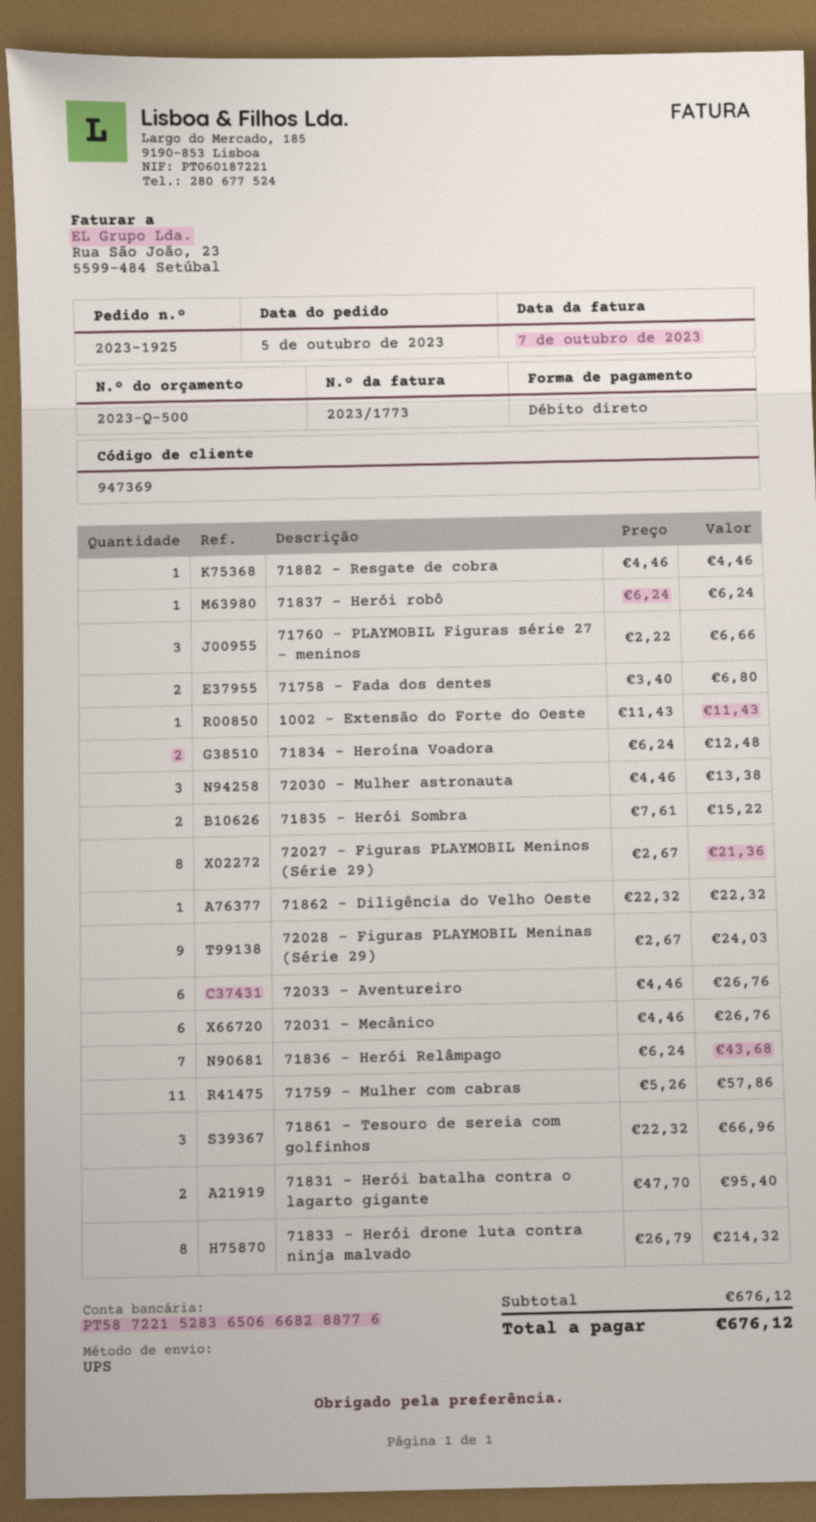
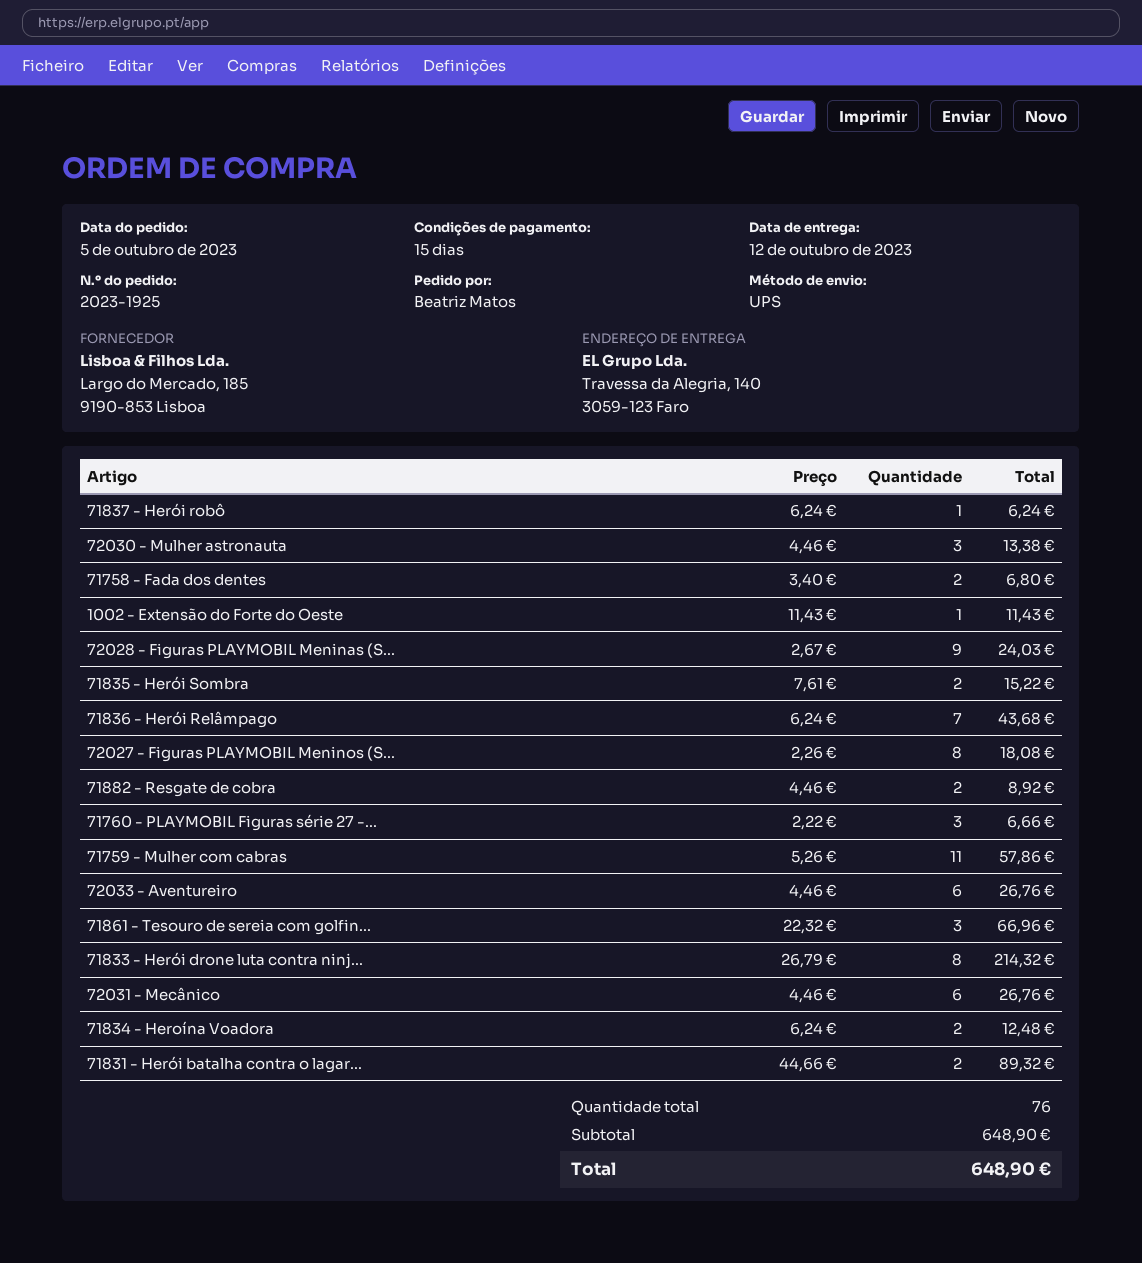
71882 - Resgate de cobra: 1 x 4.46 = 4.46 -> 2 x 4.46 = 8.92
72027 - Figuras PLAYMOBIL Meninos (Série 29): 8 x 2.67 = 21.36 -> 8 x 2.26 = 18.08
71862 - Diligência do Velho Oeste: 1 x 22.32 = 22.32 -> none
71831 - Herói batalha contra o lagarto gigante: 2 x 47.70 = 95.40 -> 2 x 44.66 = 89.32
subtotal: 676.12 -> 648.90
total: 676.12 -> 648.90

